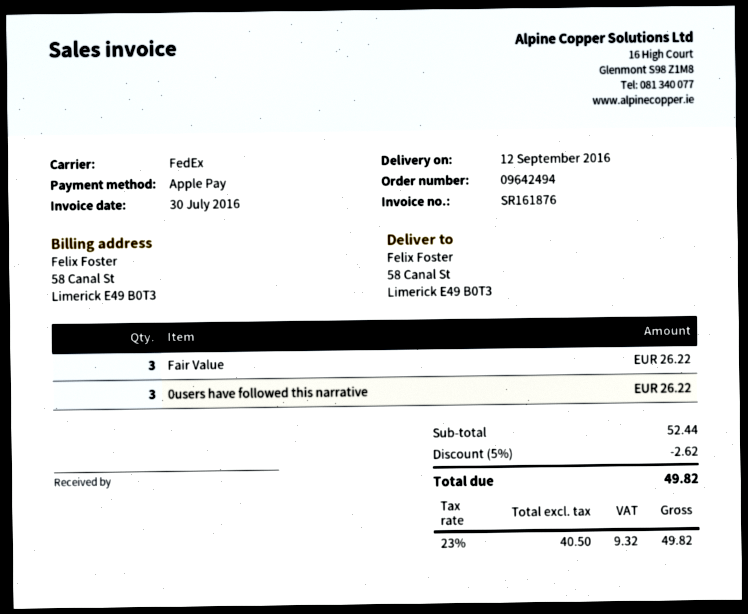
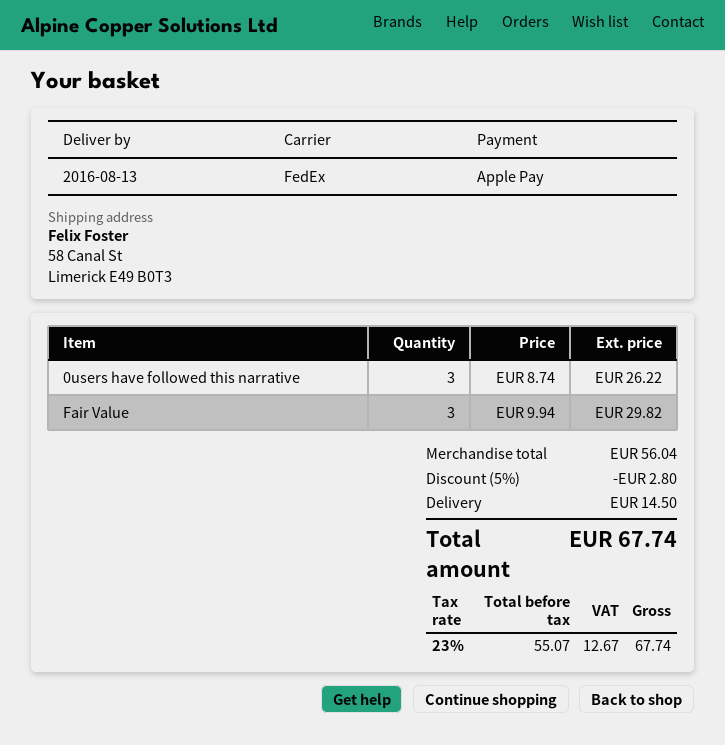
delivery date: 2016-09-12 -> 2016-08-13
Fair Value: 3 for 26.22 -> 3 for 29.82
subtotal: 52.44 -> 56.04
discount: 5% = 2.62 -> 5% = 2.80
shipping: none -> 14.50
net: 40.50 -> 55.07
tax: 23% = 9.32 -> 23% = 12.67
total: 49.82 -> 67.74

